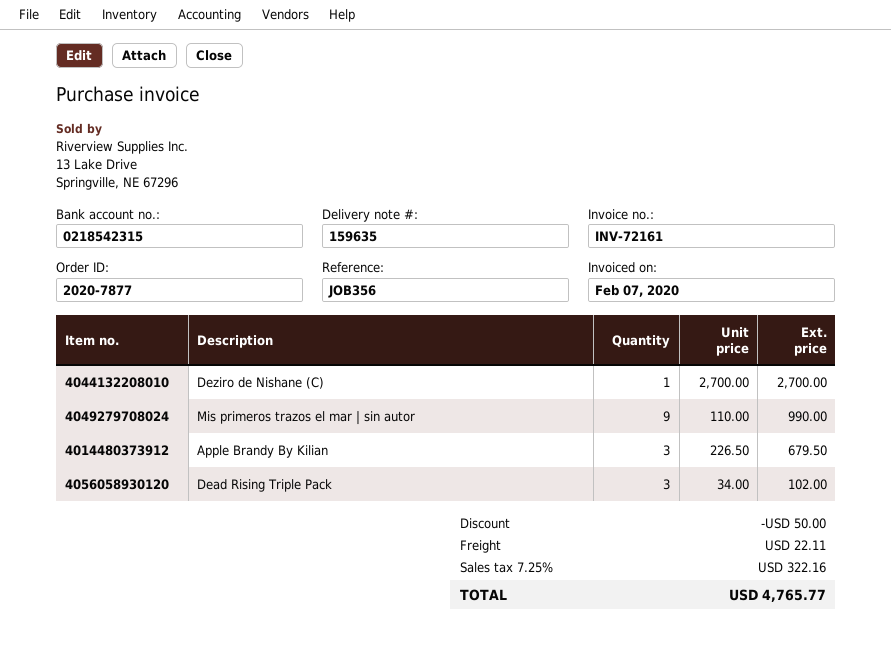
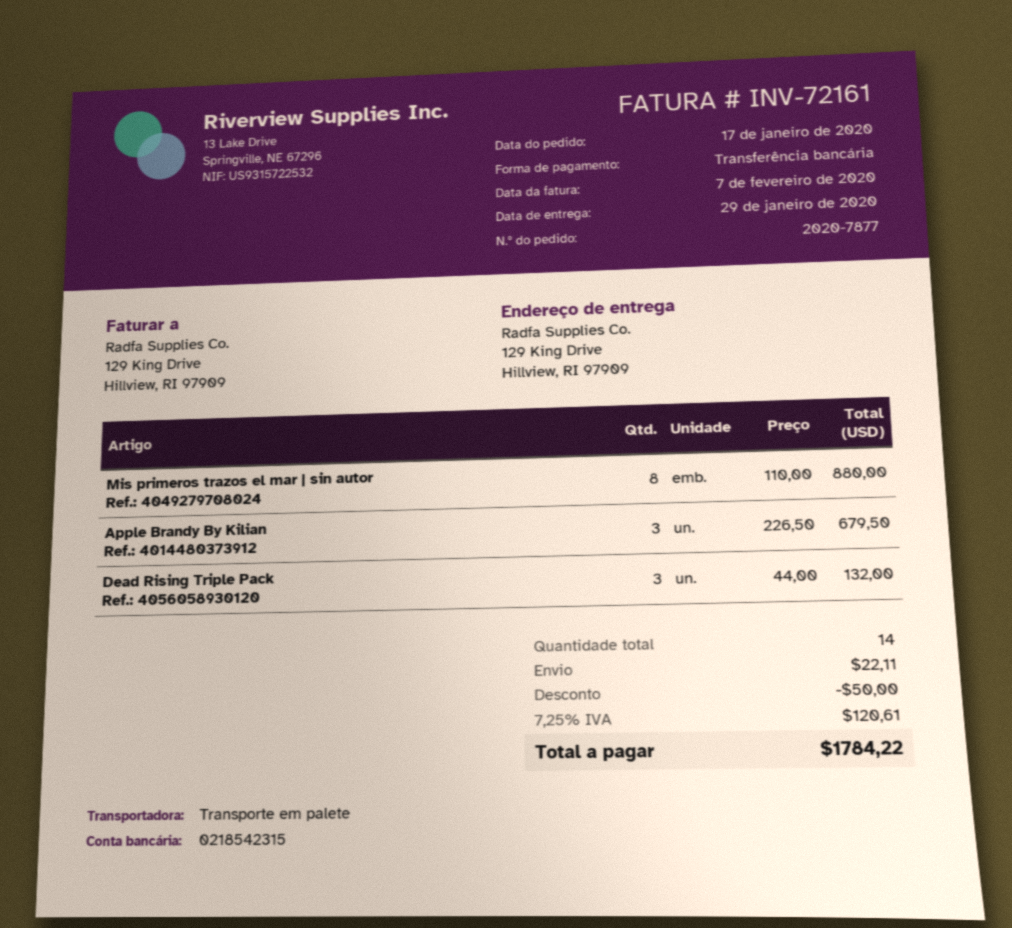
Deziro de Nishane (C): 1 x 2700.00 = 2700.00 -> none
Mis primeros trazos el mar | sin autor: 9 x 110.00 = 990.00 -> 8 x 110.00 = 880.00
Dead Rising Triple Pack: 3 x 34.00 = 102.00 -> 3 x 44.00 = 132.00
tax: 7.25% = 322.16 -> 7.25% = 120.61
total: 4765.77 -> 1784.22

